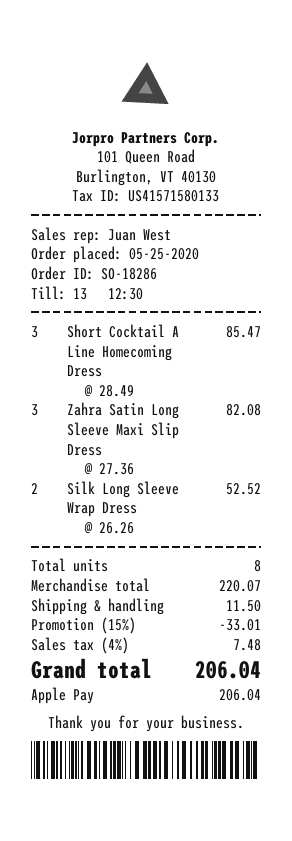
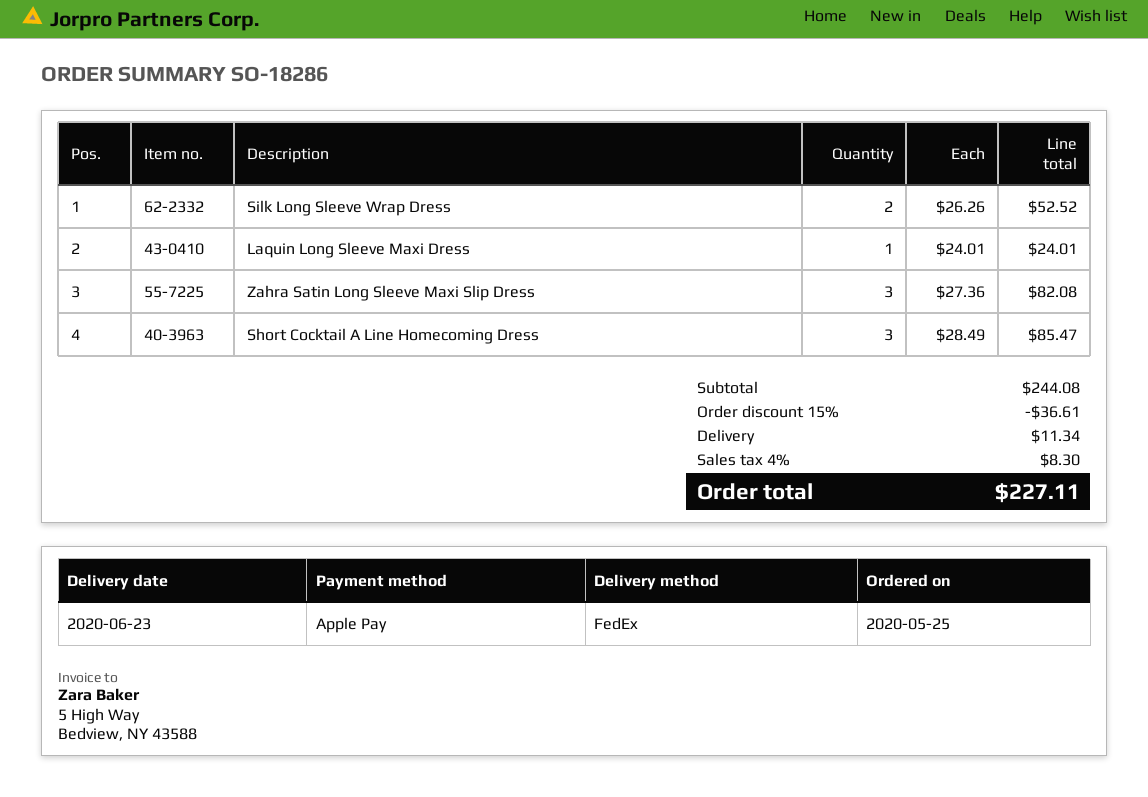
Laquin Long Sleeve Maxi Dress: none -> 1 x 24.01 = 24.01
subtotal: 220.07 -> 244.08
discount: 15% = 33.01 -> 15% = 36.61
shipping: 11.50 -> 11.34
tax: 4% = 7.48 -> 4% = 8.30
total: 206.04 -> 227.11

